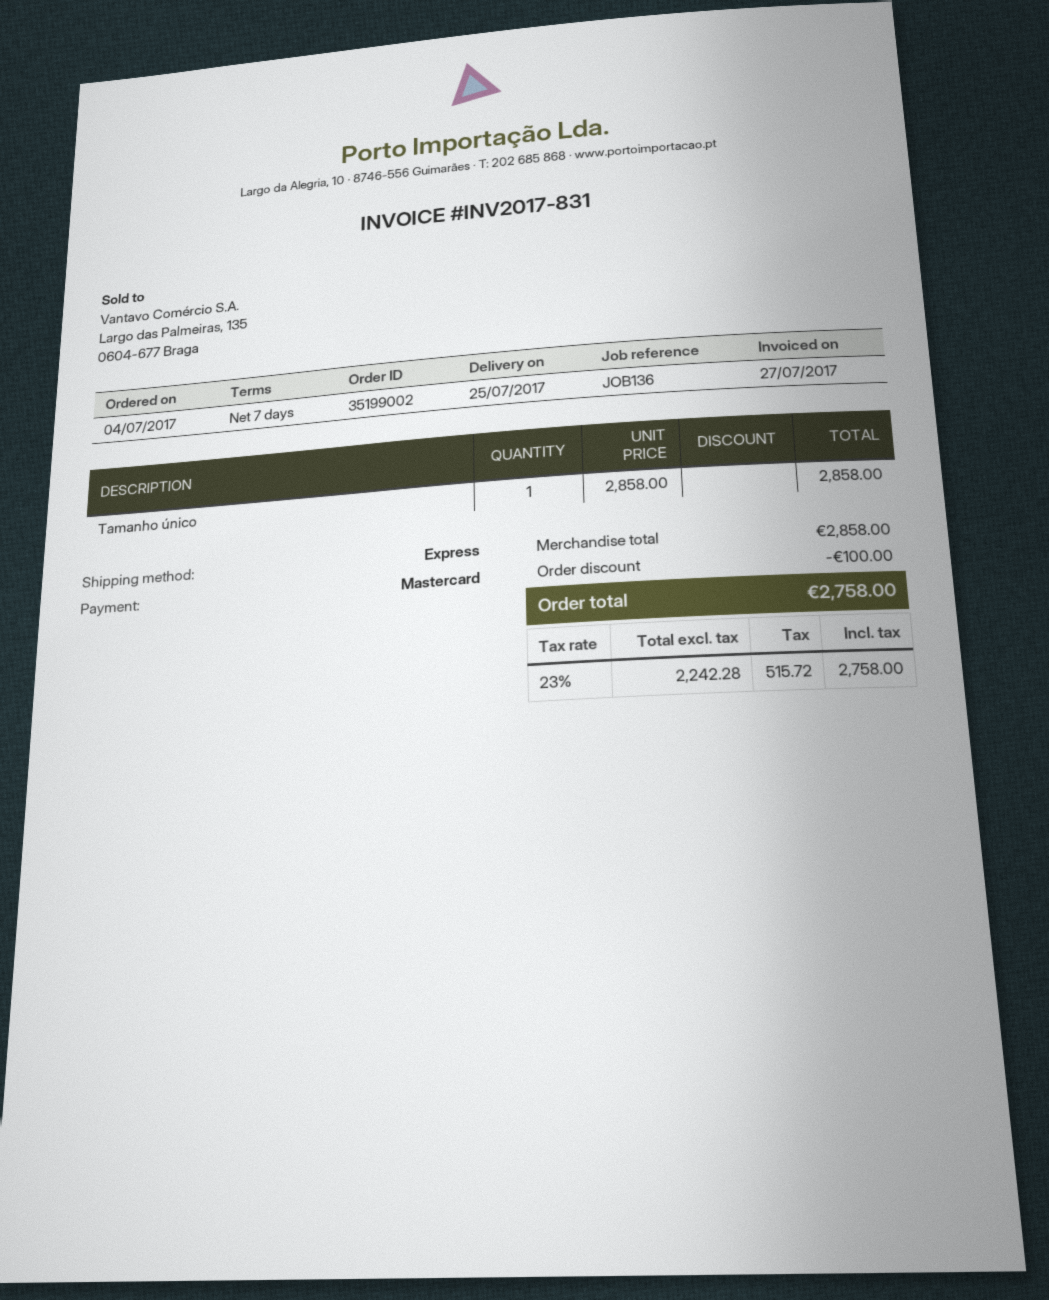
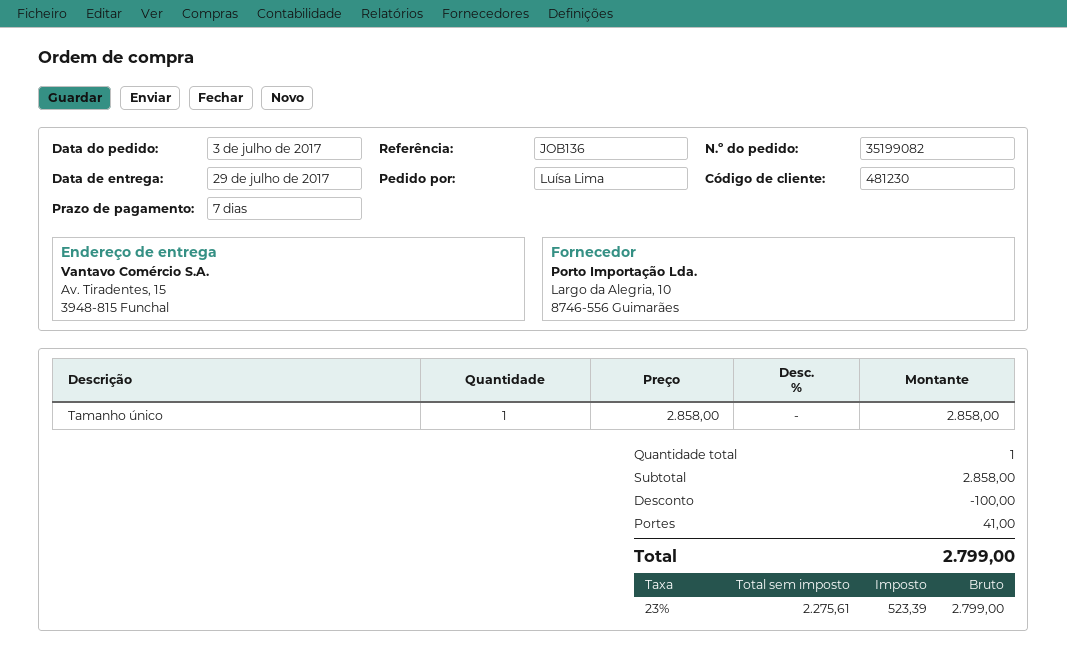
order number: 35199002 -> 35199082
order date: 2017-07-04 -> 2017-07-03
delivery date: 2017-07-25 -> 2017-07-29
shipping: none -> 41.00
net: 2242.28 -> 2275.61
tax: 23% = 515.72 -> 23% = 523.39
total: 2758.00 -> 2799.00

